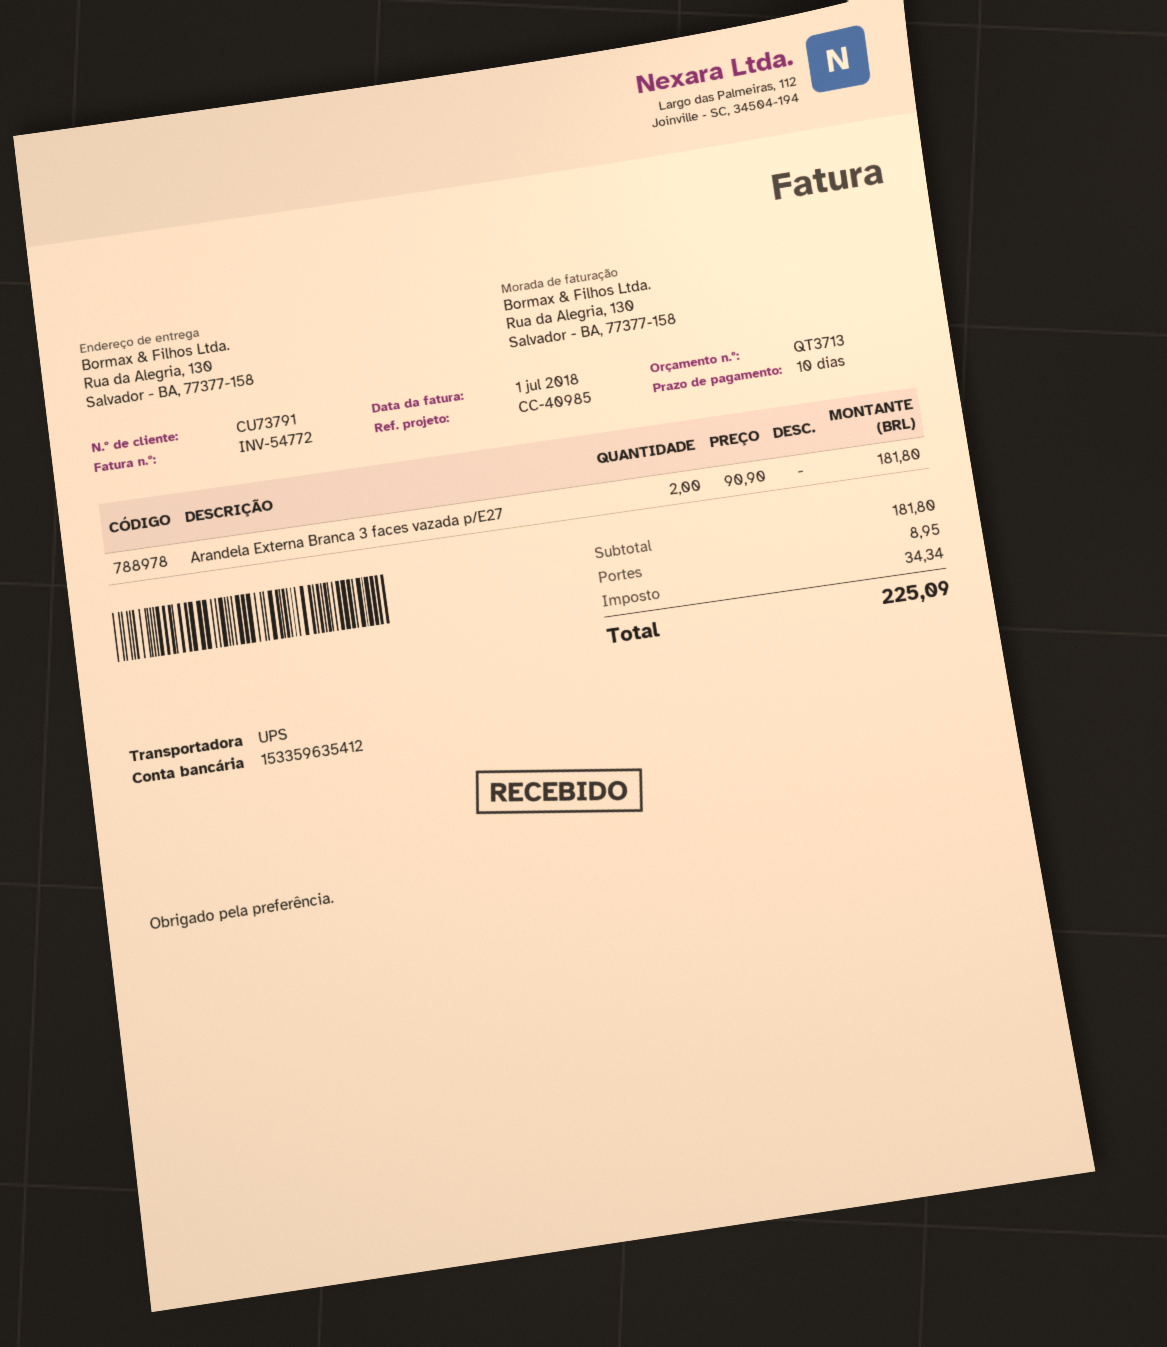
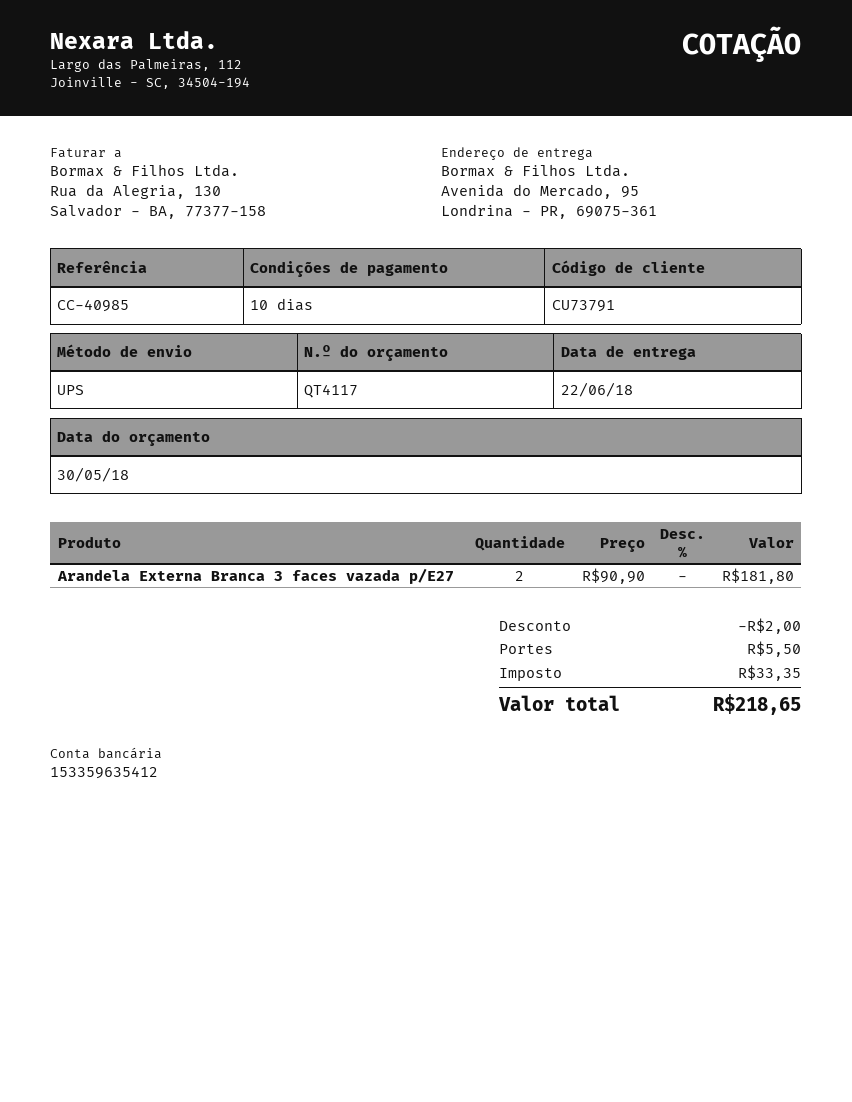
quote number: QT3713 -> QT4117
ship to: Rua da Alegria, 130, Salvador - BA, 77377-158 -> Avenida do Mercado, 95, Londrina - PR, 69075-361
discount: none -> 2.00
shipping: 8.95 -> 5.50
tax: 34.34 -> 33.35
total: 225.09 -> 218.65

